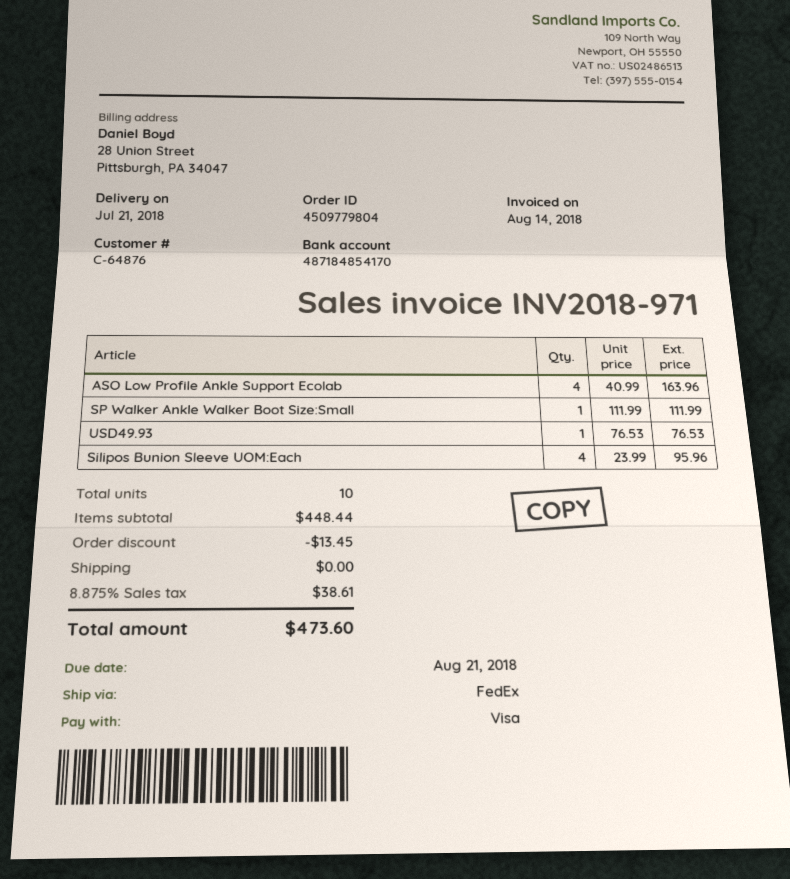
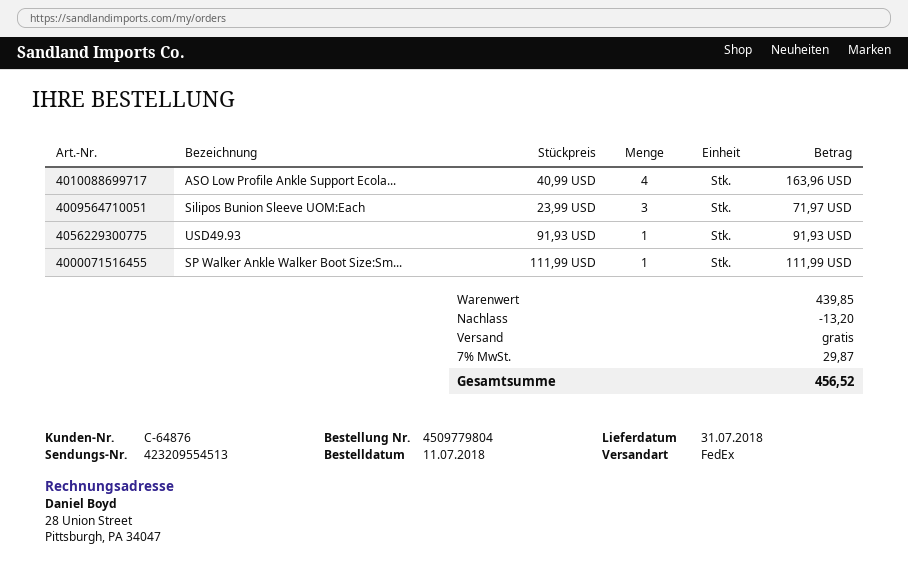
delivery date: 2018-07-21 -> 2018-07-31
USD49.93: 1 x 76.53 = 76.53 -> 1 x 91.93 = 91.93
Silipos Bunion Sleeve UOM:Each: 4 x 23.99 = 95.96 -> 3 x 23.99 = 71.97
subtotal: 448.44 -> 439.85
discount: 13.45 -> 13.20
tax: 8.875% = 38.61 -> 7% = 29.87
total: 473.60 -> 456.52

